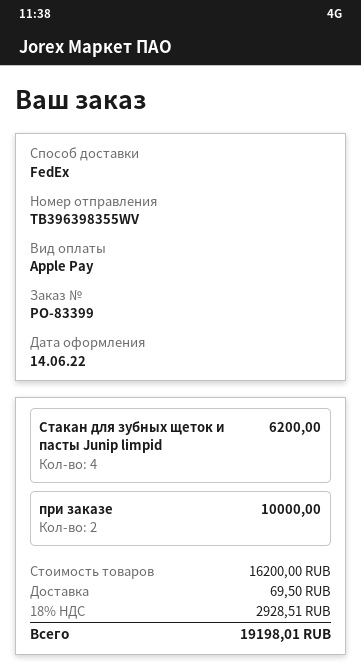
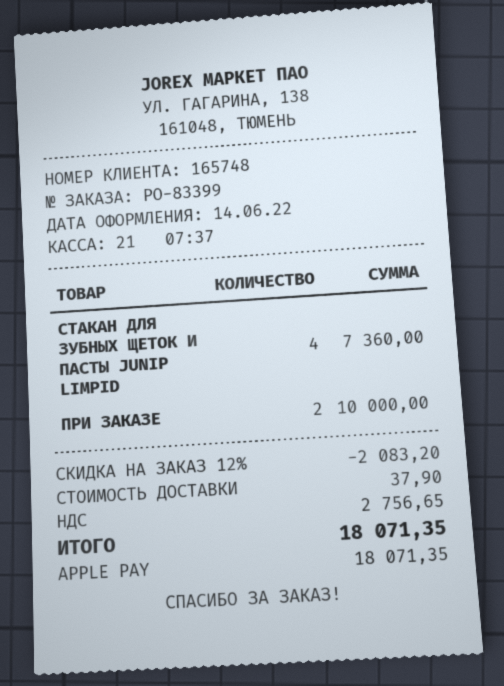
Стакан для зубных щеток и пасты Junip limpid: 4 for 6200.00 -> 4 for 7360.00
discount: none -> 12% = 2083.20
shipping: 69.50 -> 37.90
tax: 2928.51 -> 2756.65
total: 19198.01 -> 18071.35

